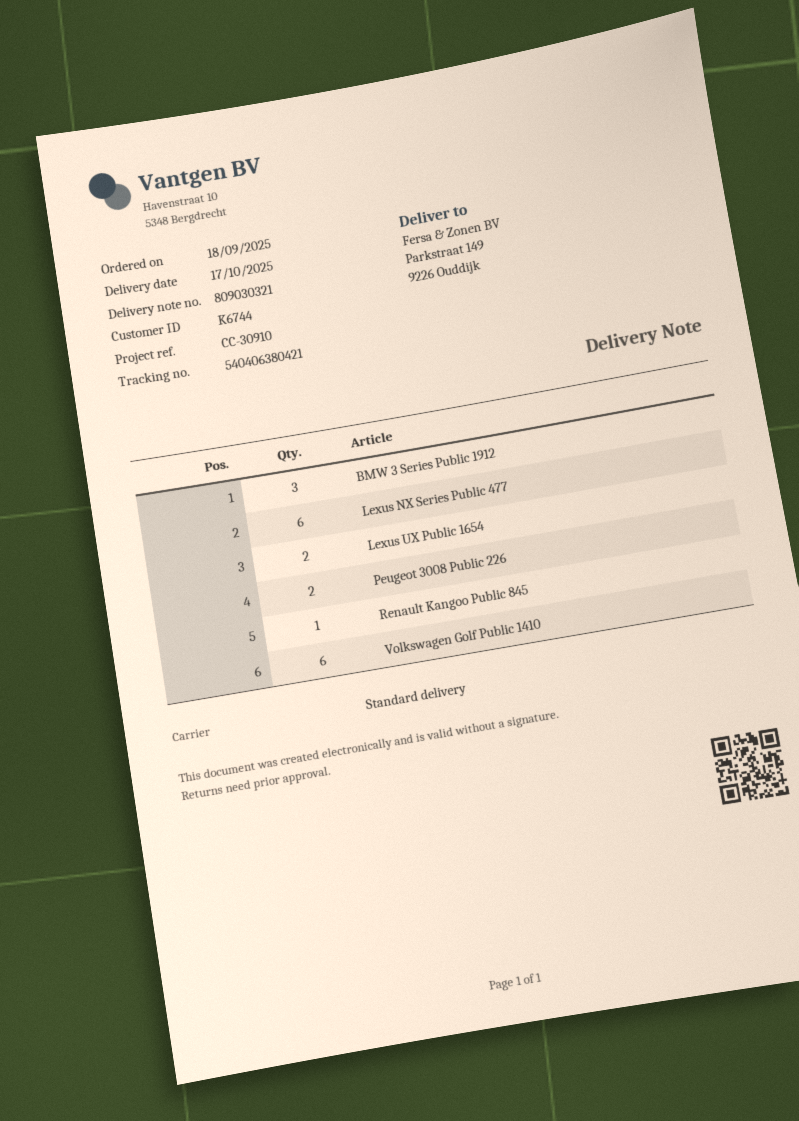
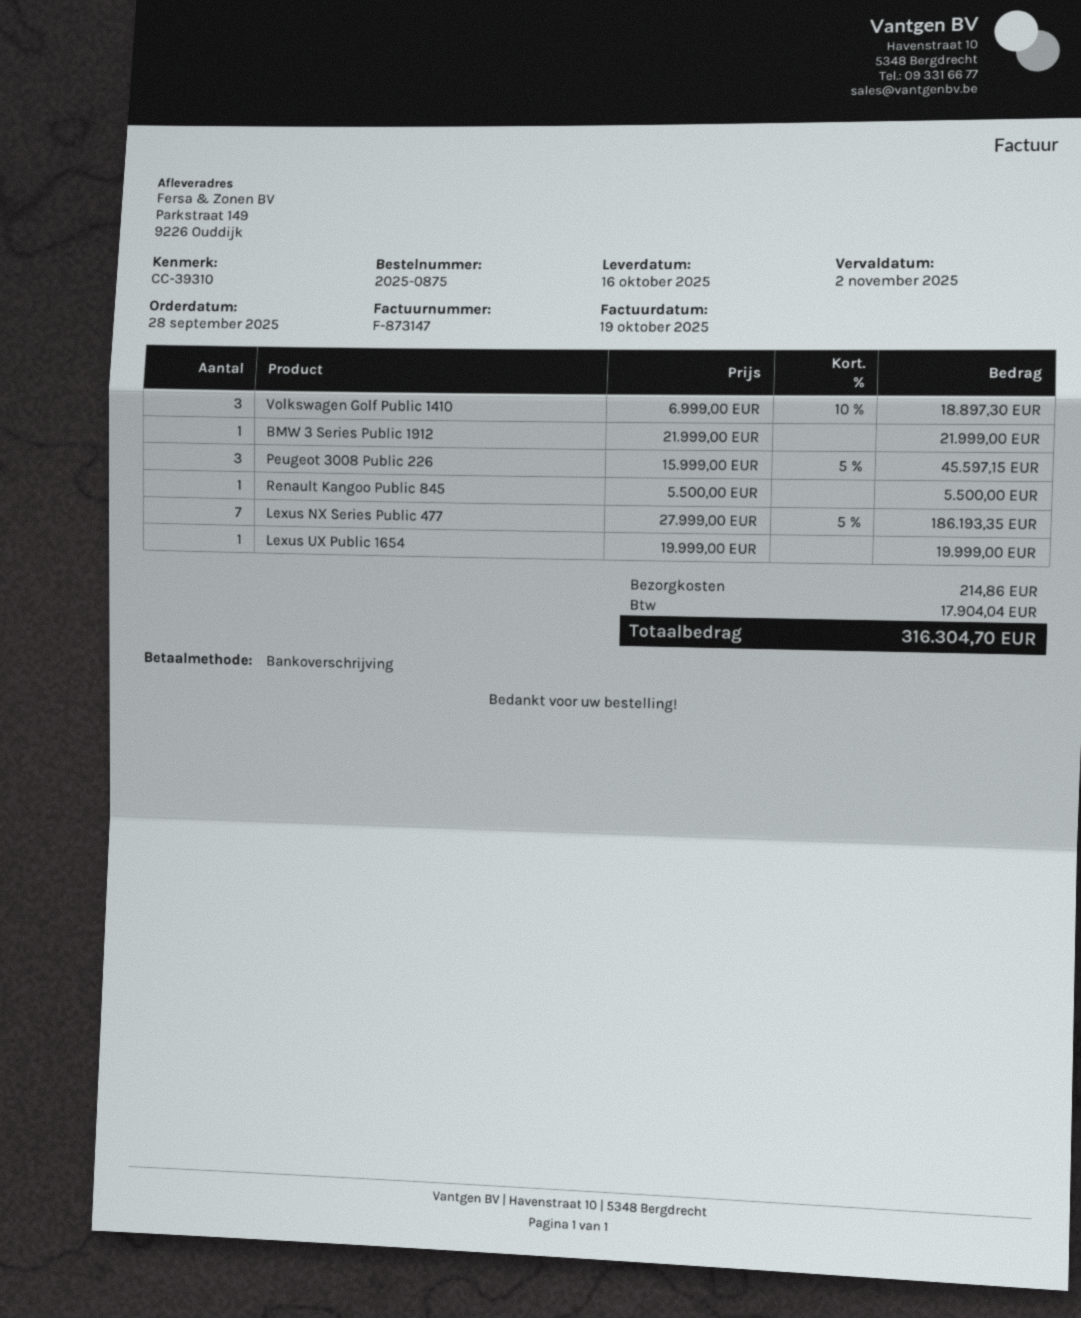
order date: 2025-09-18 -> 2025-09-28
delivery date: 2025-10-17 -> 2025-10-16
reference: CC-30910 -> CC-39310
BMW 3 Series Public 1912: 3 -> 1
Lexus NX Series Public 477: 6 -> 7
Lexus UX Public 1654: 2 -> 1
Peugeot 3008 Public 226: 2 -> 3
Volkswagen Golf Public 1410: 6 -> 3

